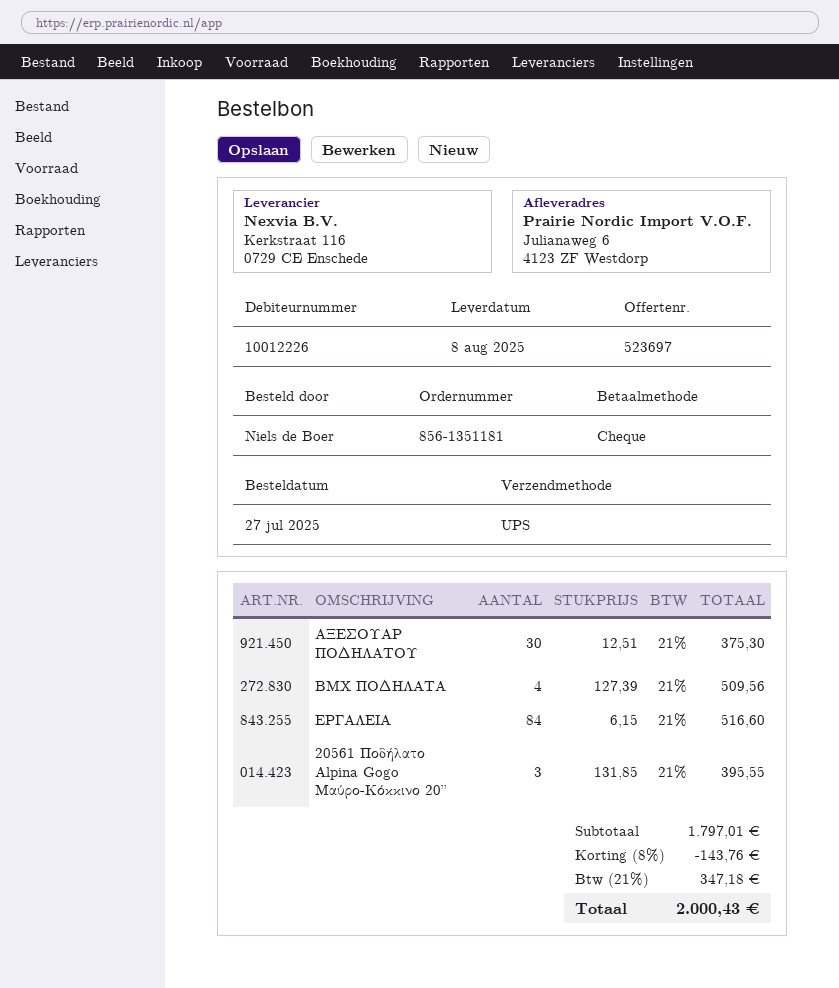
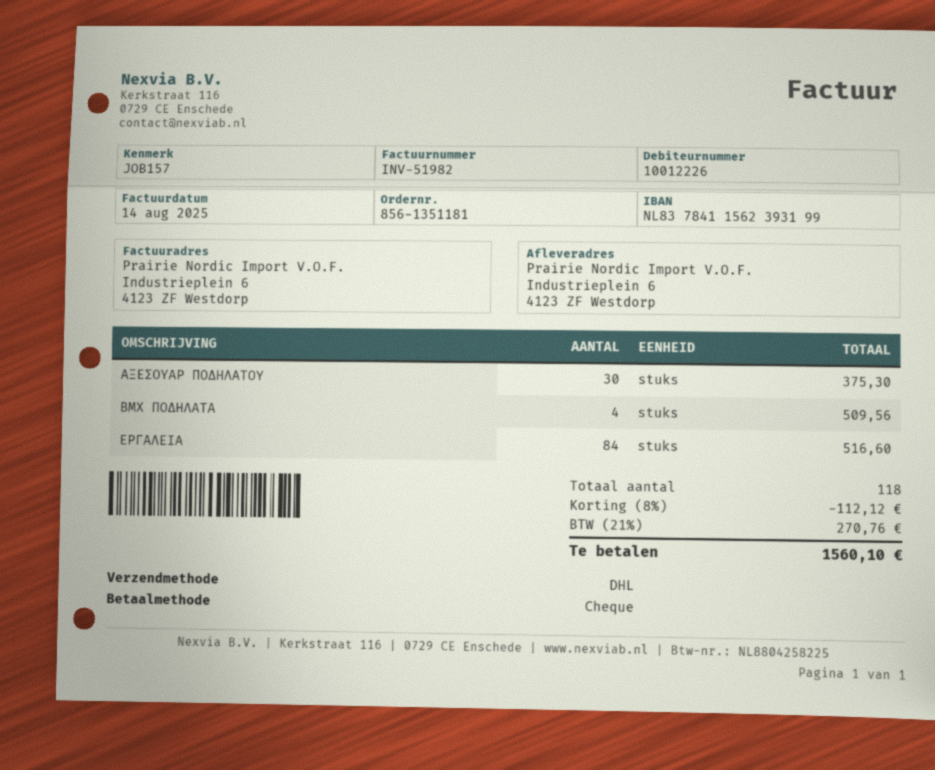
shipping method: UPS -> DHL
ship to: Julianaweg 6, 4123 ZF Westdorp -> Industrieplein 6, 4123 ZF Westdorp
20561 Ποδήλατο Alpina Gogo Μαύρο-Κόκκινο 20”: 3 for 395.55 -> none
discount: 8% = 143.76 -> 8% = 112.12
tax: 21% = 347.18 -> 21% = 270.76
total: 2000.43 -> 1560.10

